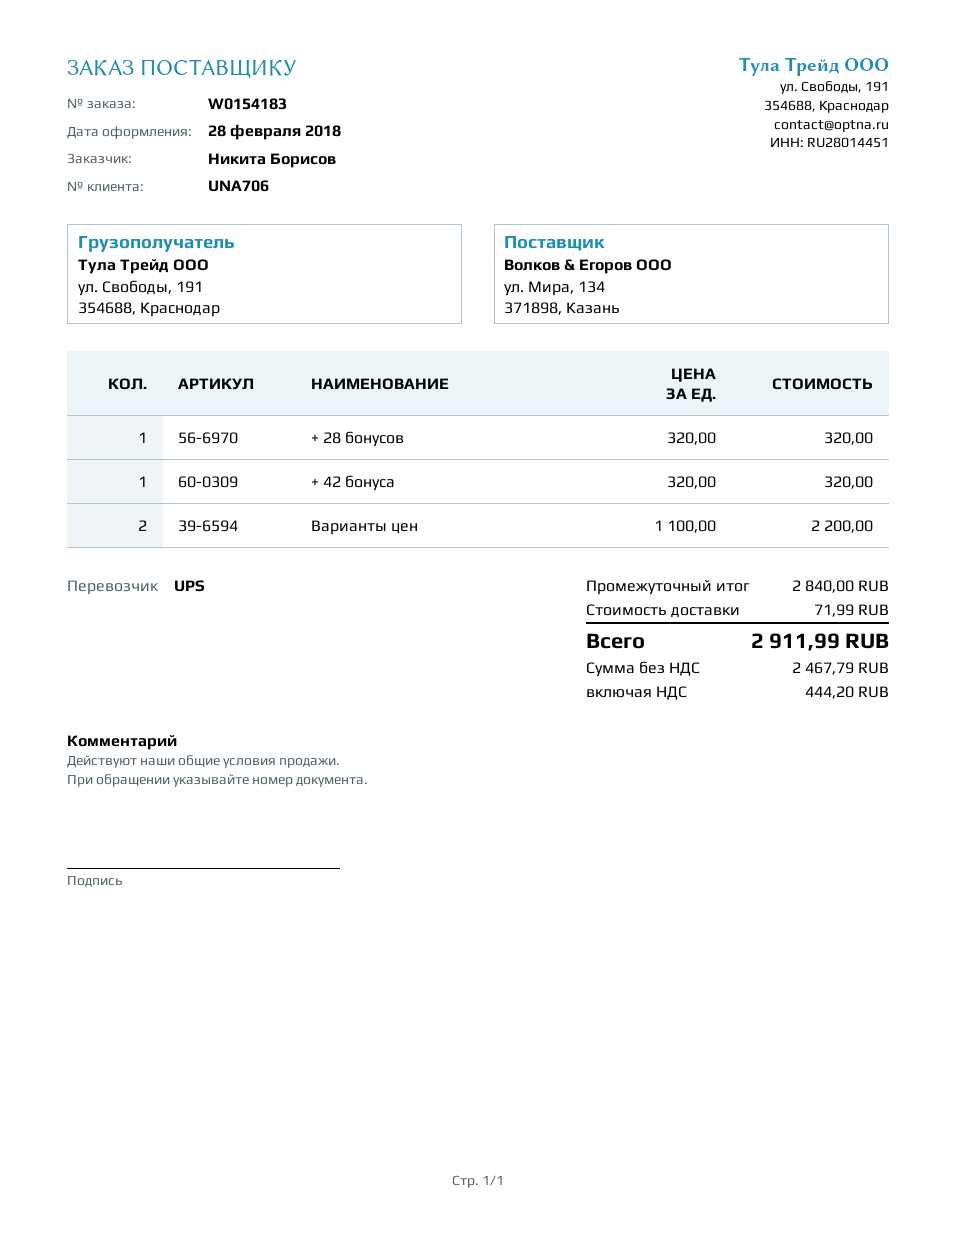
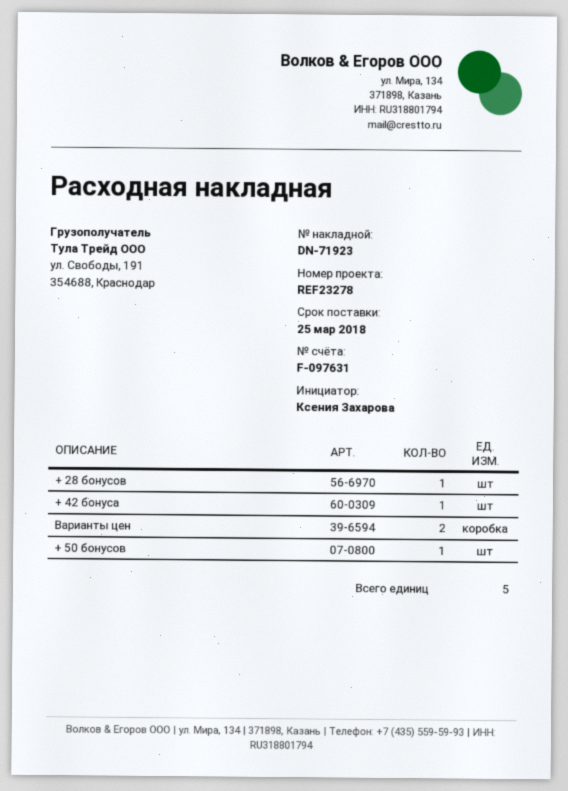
ordered by: Никита Борисов -> Ксения Захарова
+ 50 бонусов: none -> 1

